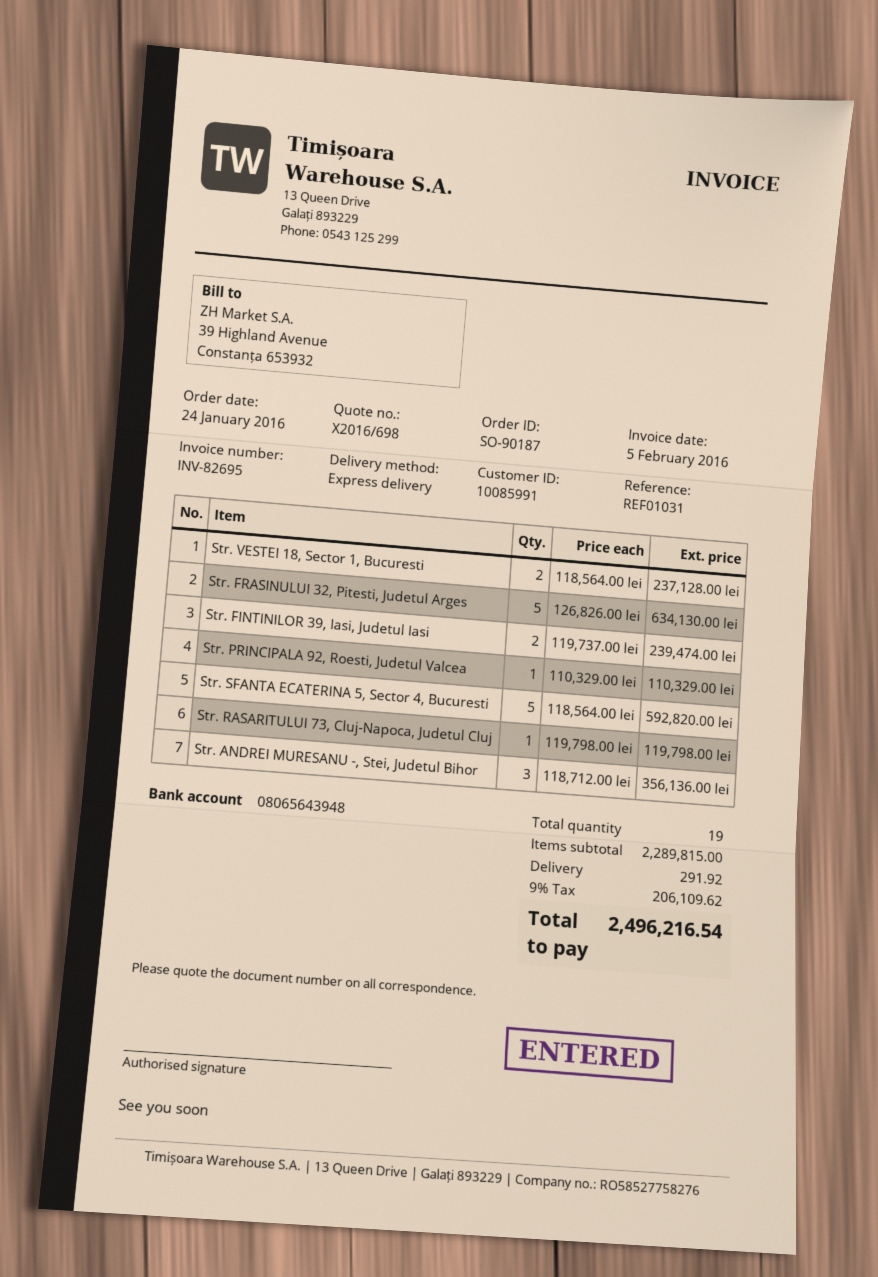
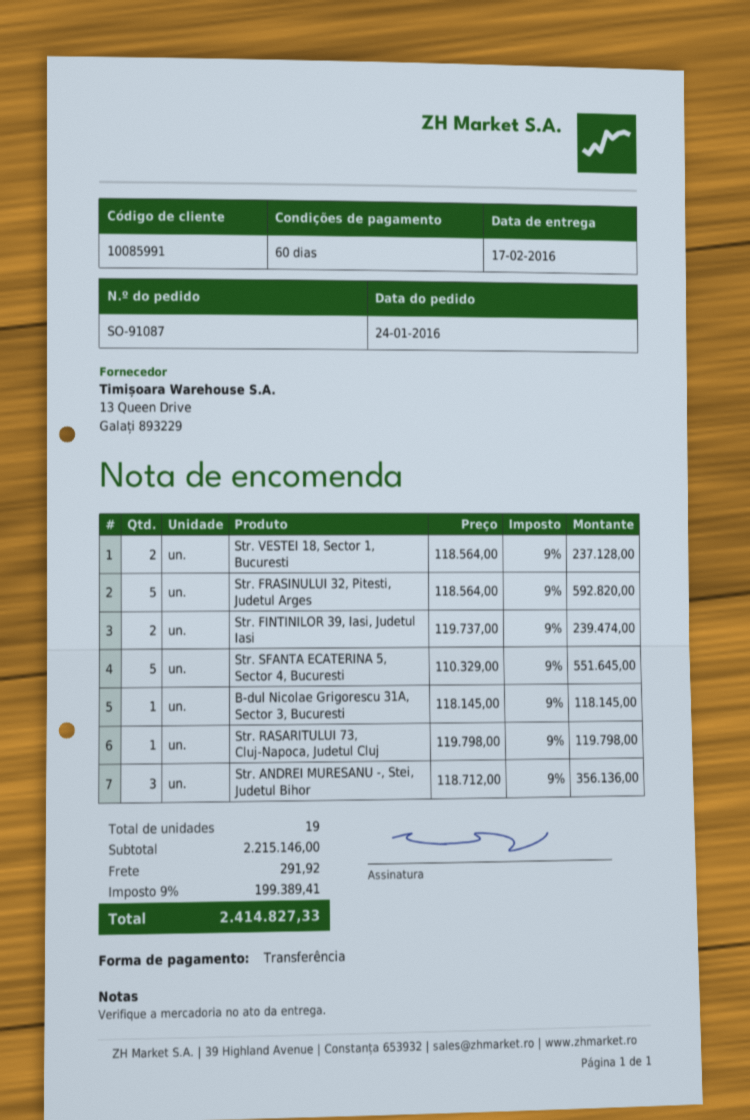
order number: SO-90187 -> SO-91087
Str. FRASINULUI 32, Pitesti, Judetul Arges: 5 x 126826.00 = 634130.00 -> 5 x 118564.00 = 592820.00
Str. PRINCIPALA 92, Roesti, Judetul Valcea: 1 x 110329.00 = 110329.00 -> none
Str. SFANTA ECATERINA 5, Sector 4, Bucuresti: 5 x 118564.00 = 592820.00 -> 5 x 110329.00 = 551645.00
B-dul Nicolae Grigorescu 31A, Sector 3, Bucuresti: none -> 1 x 118145.00 = 118145.00
subtotal: 2289815.00 -> 2215146.00
tax: 9% = 206109.62 -> 9% = 199389.41
total: 2496216.54 -> 2414827.33

